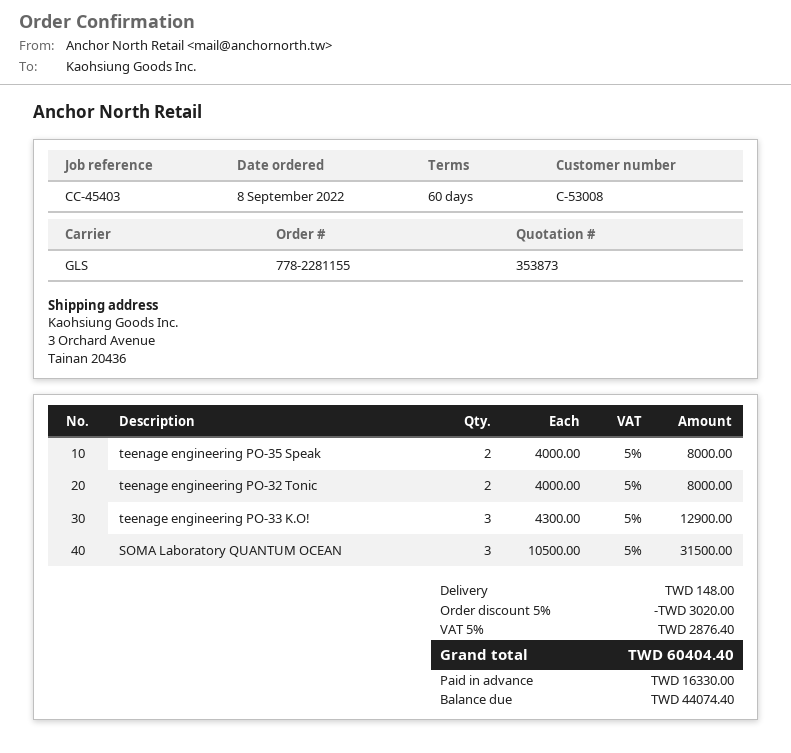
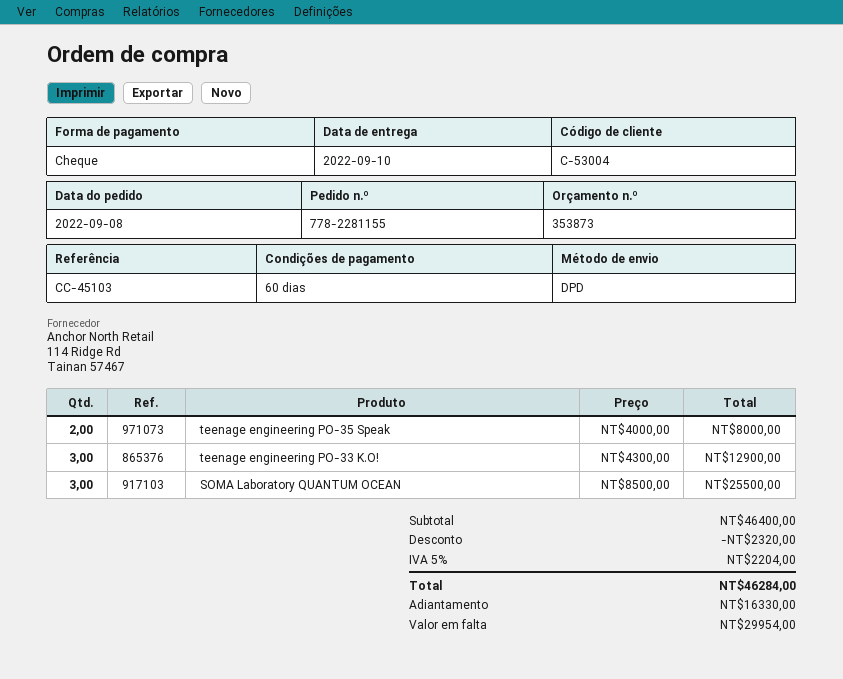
customer number: C-53008 -> C-53004
reference: CC-45403 -> CC-45103
shipping method: GLS -> DPD
teenage engineering PO-32 Tonic: 2 x 4000.00 = 8000.00 -> none
SOMA Laboratory QUANTUM OCEAN: 3 x 10500.00 = 31500.00 -> 3 x 8500.00 = 25500.00
discount: 3020.00 -> 2320.00
shipping: 148.00 -> none
tax: 5% = 2876.40 -> 5% = 2204.00
total: 60404.40 -> 46284.00
balance: 44074.40 -> 29954.00

